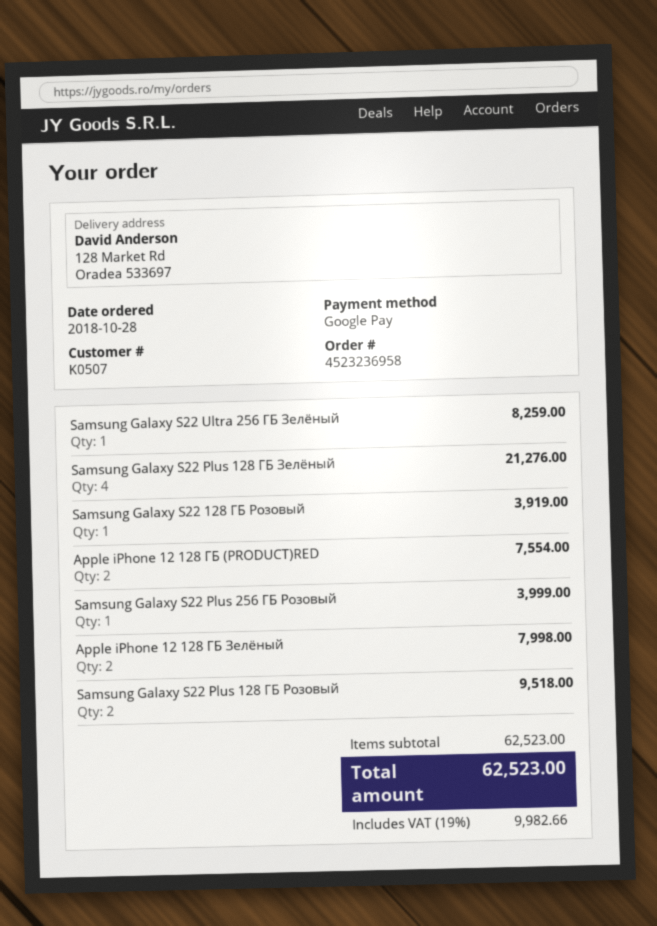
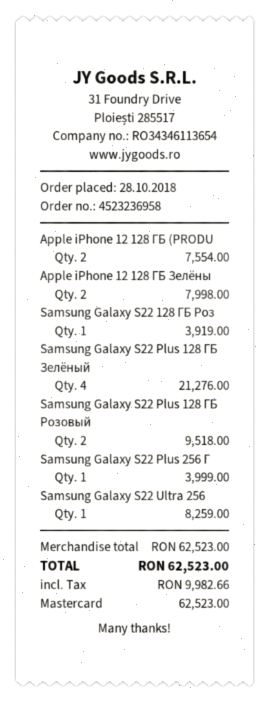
payment method: Google Pay -> Mastercard

